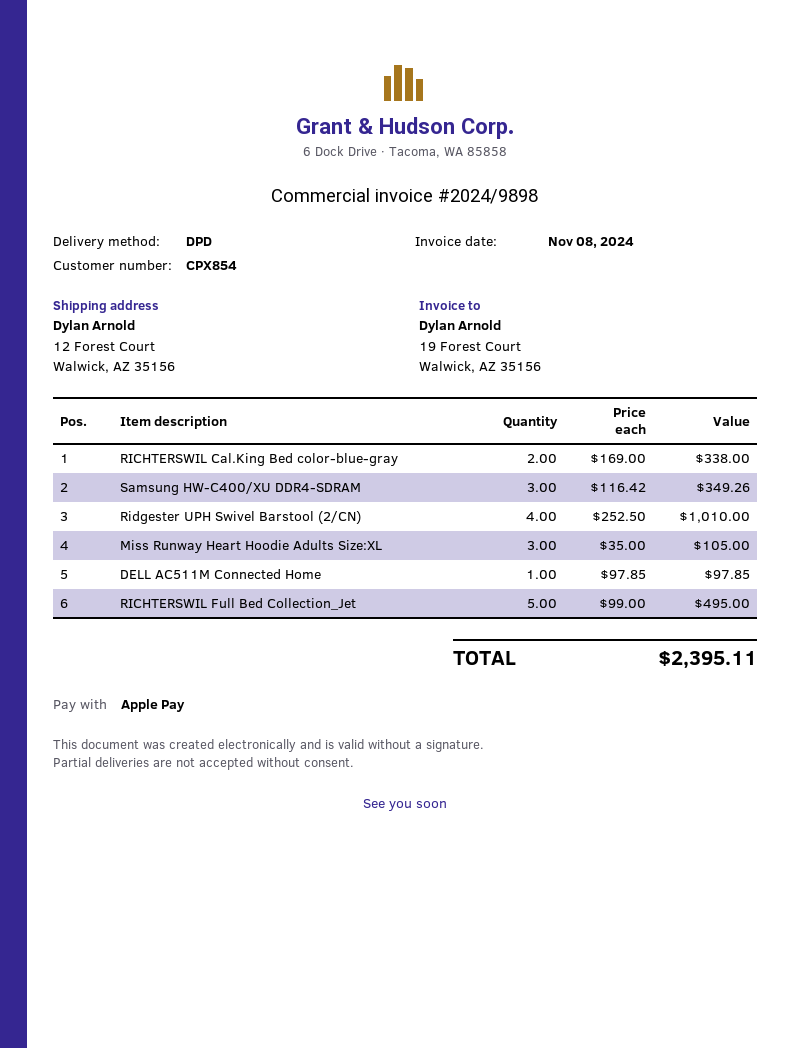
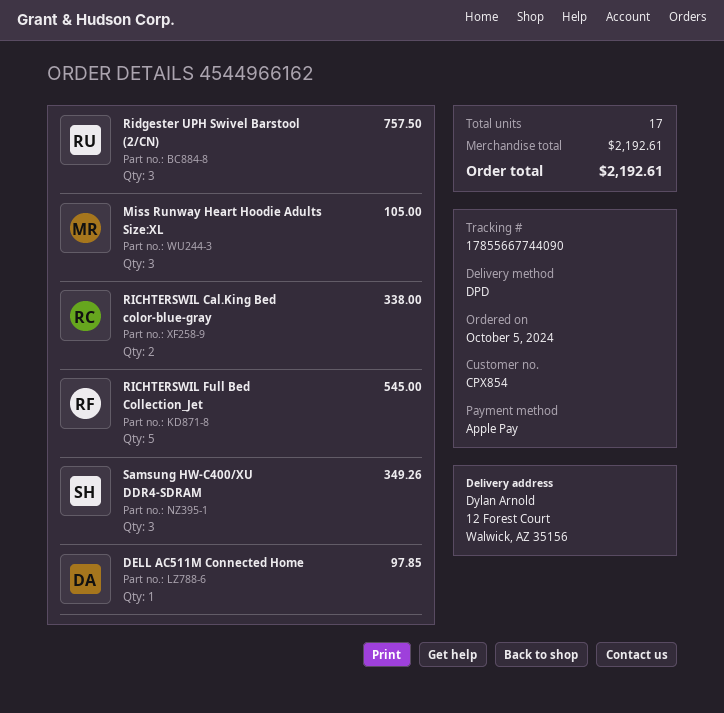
Ridgester UPH Swivel Barstool (2/CN): 4 for 1010.00 -> 3 for 757.50
RICHTERSWIL Full Bed Collection_Jet: 5 for 495.00 -> 5 for 545.00
total: 2395.11 -> 2192.61

